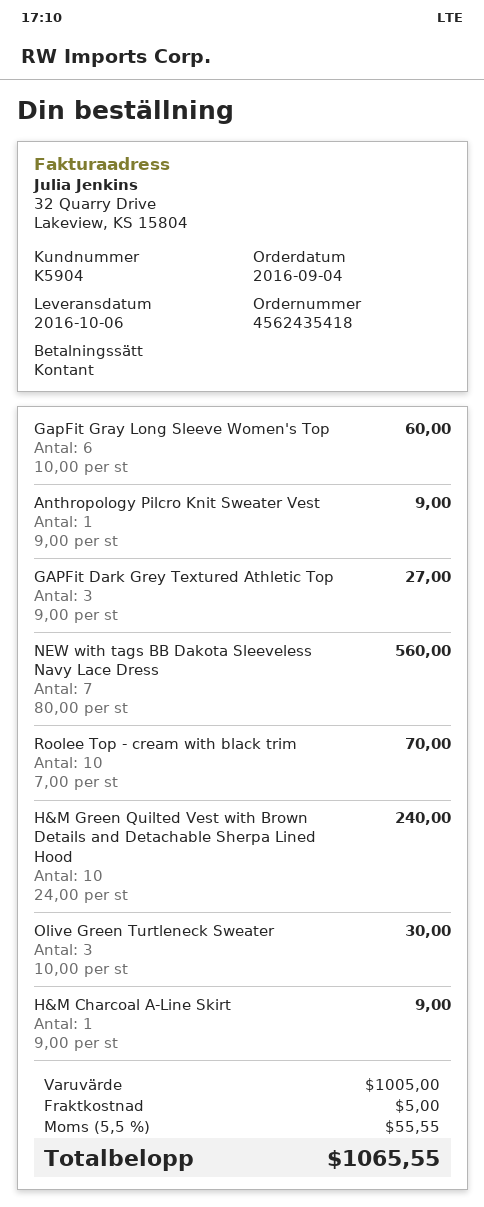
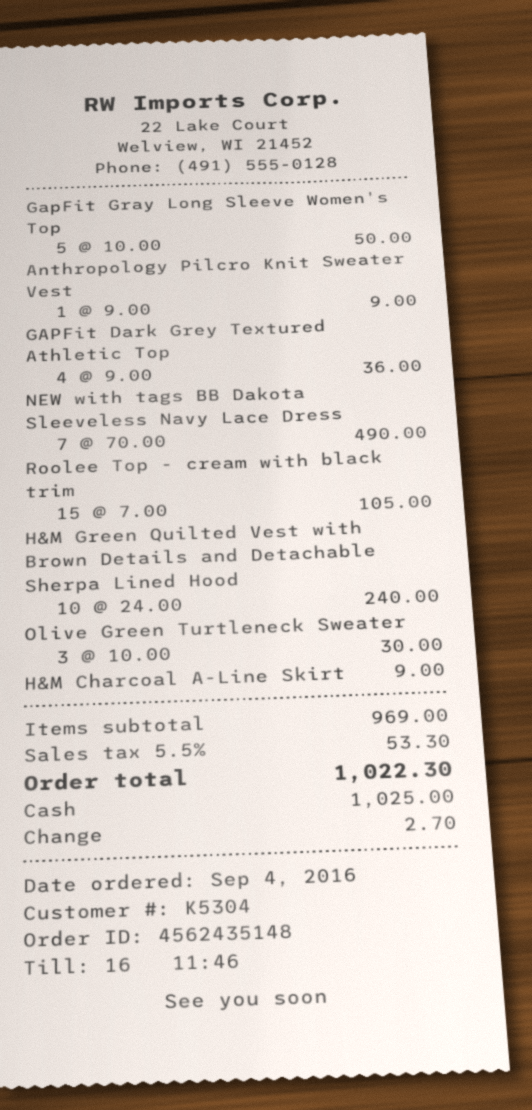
order number: 4562435418 -> 4562435148
customer number: K5904 -> K5304
GapFit Gray Long Sleeve Women's Top: 6 x 10.00 = 60.00 -> 5 x 10.00 = 50.00
GAPFit Dark Grey Textured Athletic Top: 3 x 9.00 = 27.00 -> 4 x 9.00 = 36.00
NEW with tags BB Dakota Sleeveless Navy Lace Dress: 7 x 80.00 = 560.00 -> 7 x 70.00 = 490.00
Roolee Top - cream with black trim: 10 x 7.00 = 70.00 -> 15 x 7.00 = 105.00
subtotal: 1005.00 -> 969.00
shipping: 5.00 -> none
tax: 5.5% = 55.55 -> 5.5% = 53.30
total: 1065.55 -> 1022.30

